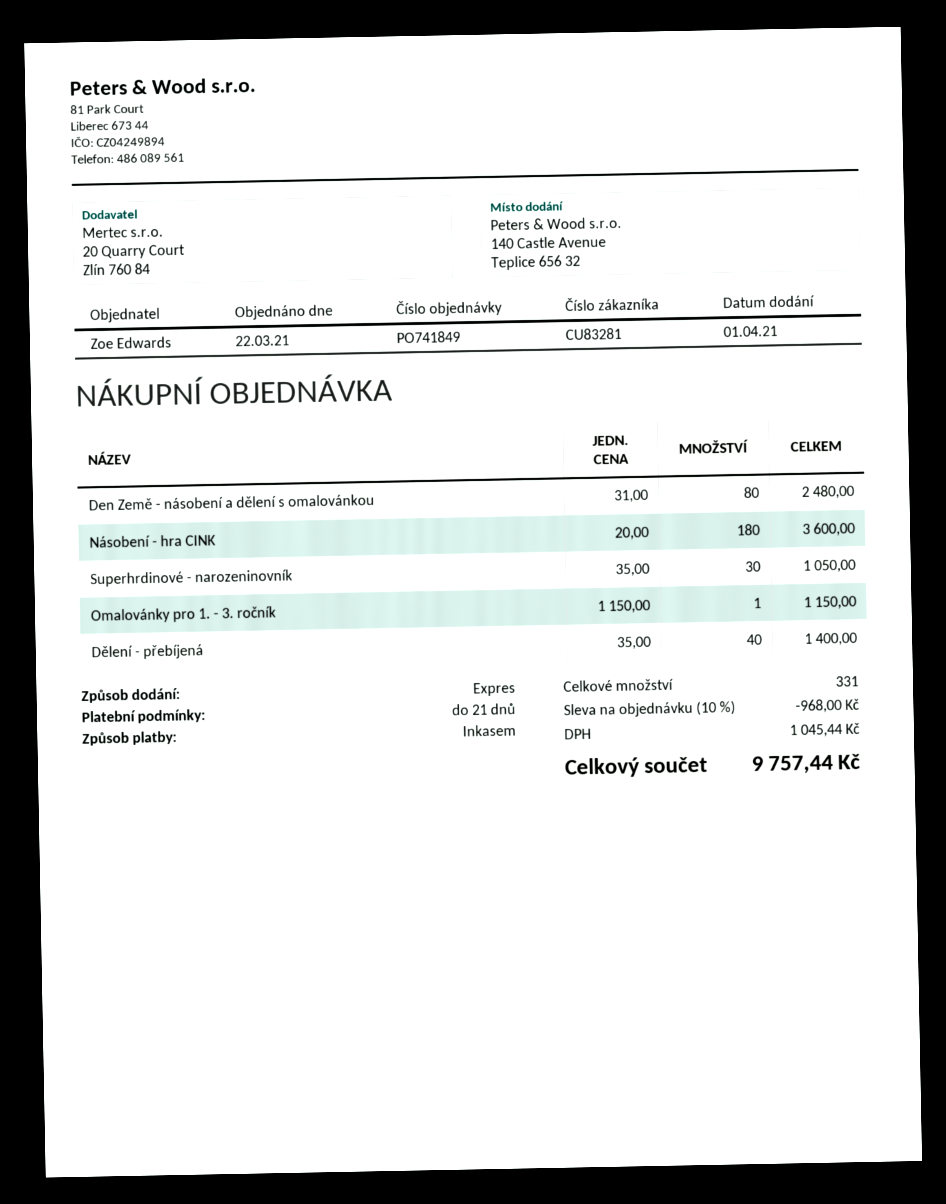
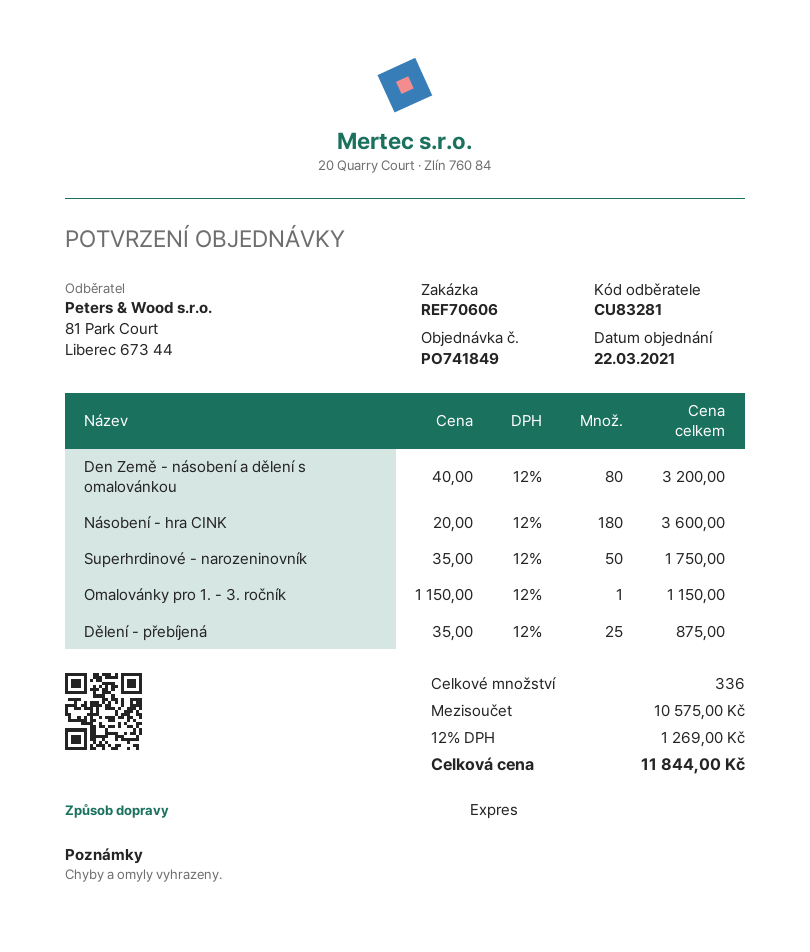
Den Země - násobení a dělení s omalovánkou: 80 x 31.00 = 2480.00 -> 80 x 40.00 = 3200.00
Superhrdinové - narozeninovník: 30 x 35.00 = 1050.00 -> 50 x 35.00 = 1750.00
Dělení - přebíjená: 40 x 35.00 = 1400.00 -> 25 x 35.00 = 875.00
total quantity: 331 -> 336
discount: 10% = 968.00 -> none
tax: 1045.44 -> 1269.00
total: 9757.44 -> 11844.00

